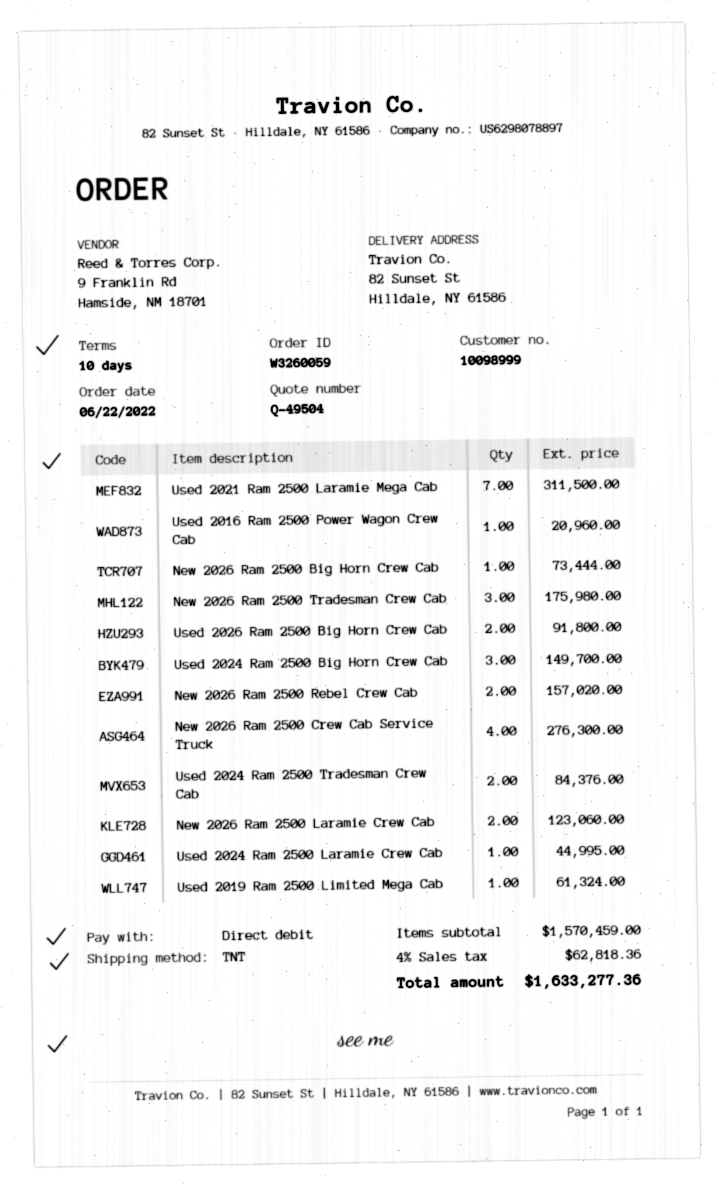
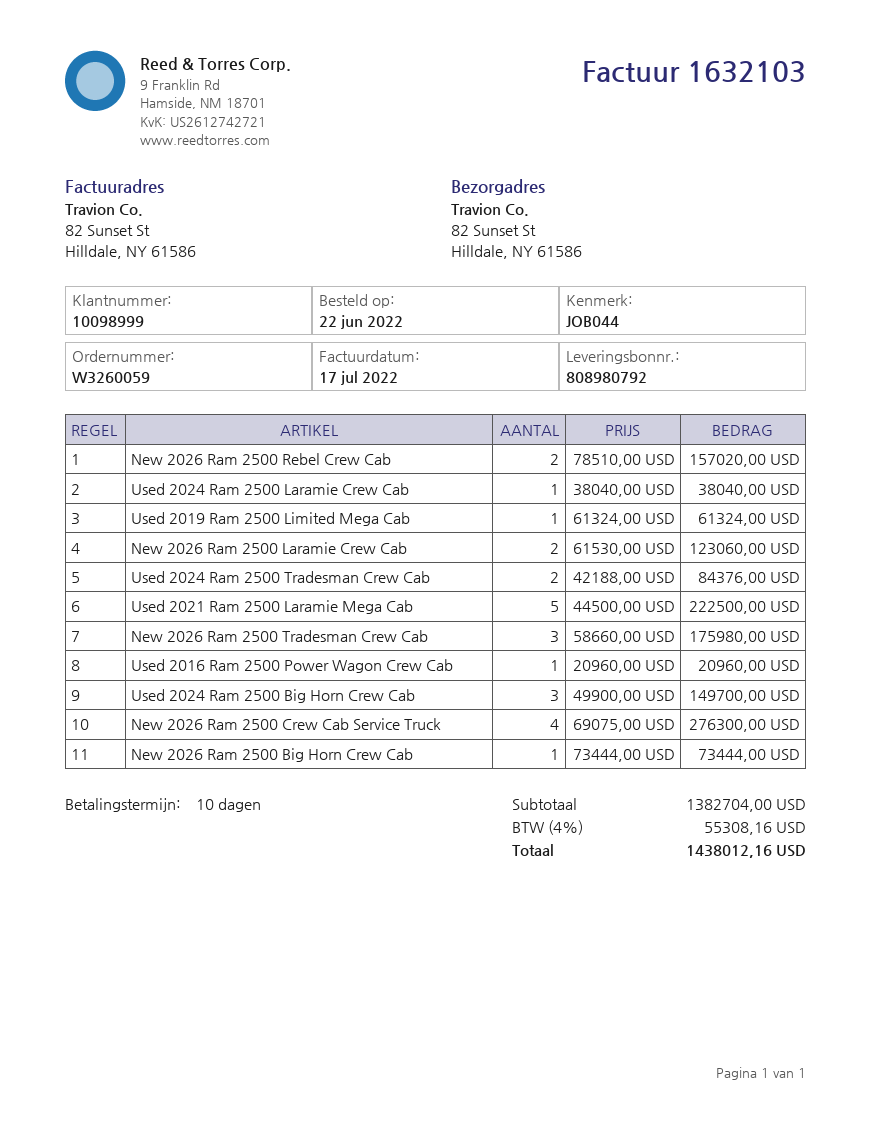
Used 2021 Ram 2500 Laramie Mega Cab: 7 for 311500.00 -> 5 for 222500.00
Used 2026 Ram 2500 Big Horn Crew Cab: 2 for 91800.00 -> none
Used 2024 Ram 2500 Laramie Crew Cab: 1 for 44995.00 -> 1 for 38040.00
subtotal: 1570459.00 -> 1382704.00
tax: 4% = 62818.36 -> 4% = 55308.16
total: 1633277.36 -> 1438012.16

